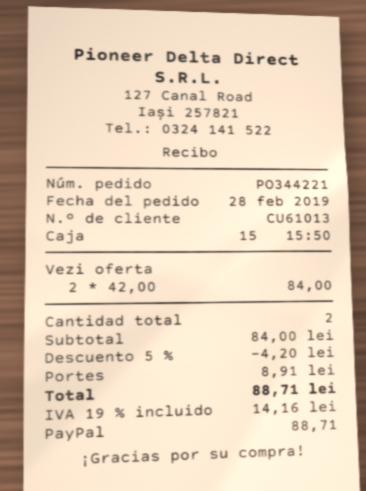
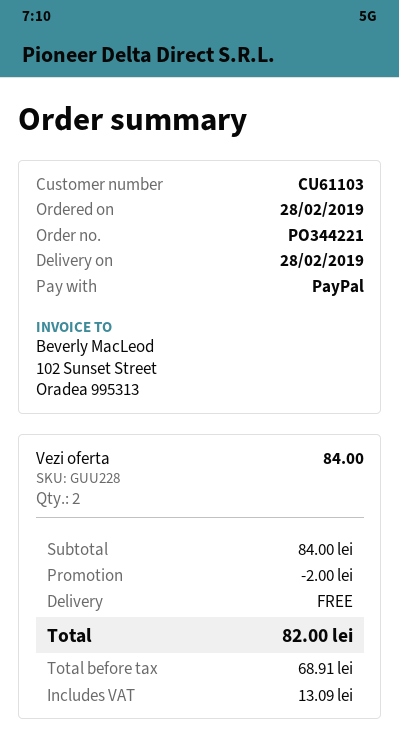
customer number: CU61013 -> CU61103
discount: 4.20 -> 2.00
shipping: 8.91 -> 0.00
tax: 14.16 -> 13.09
total: 88.71 -> 82.00

